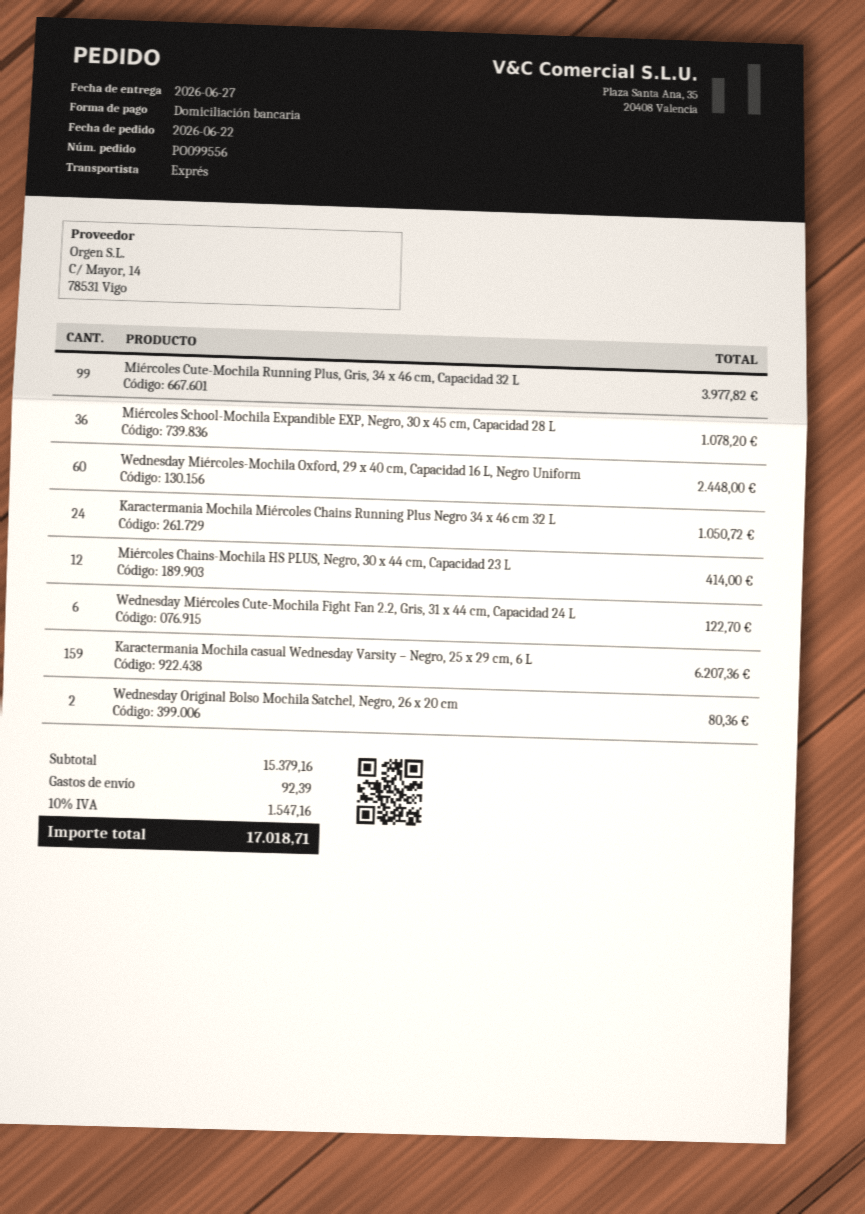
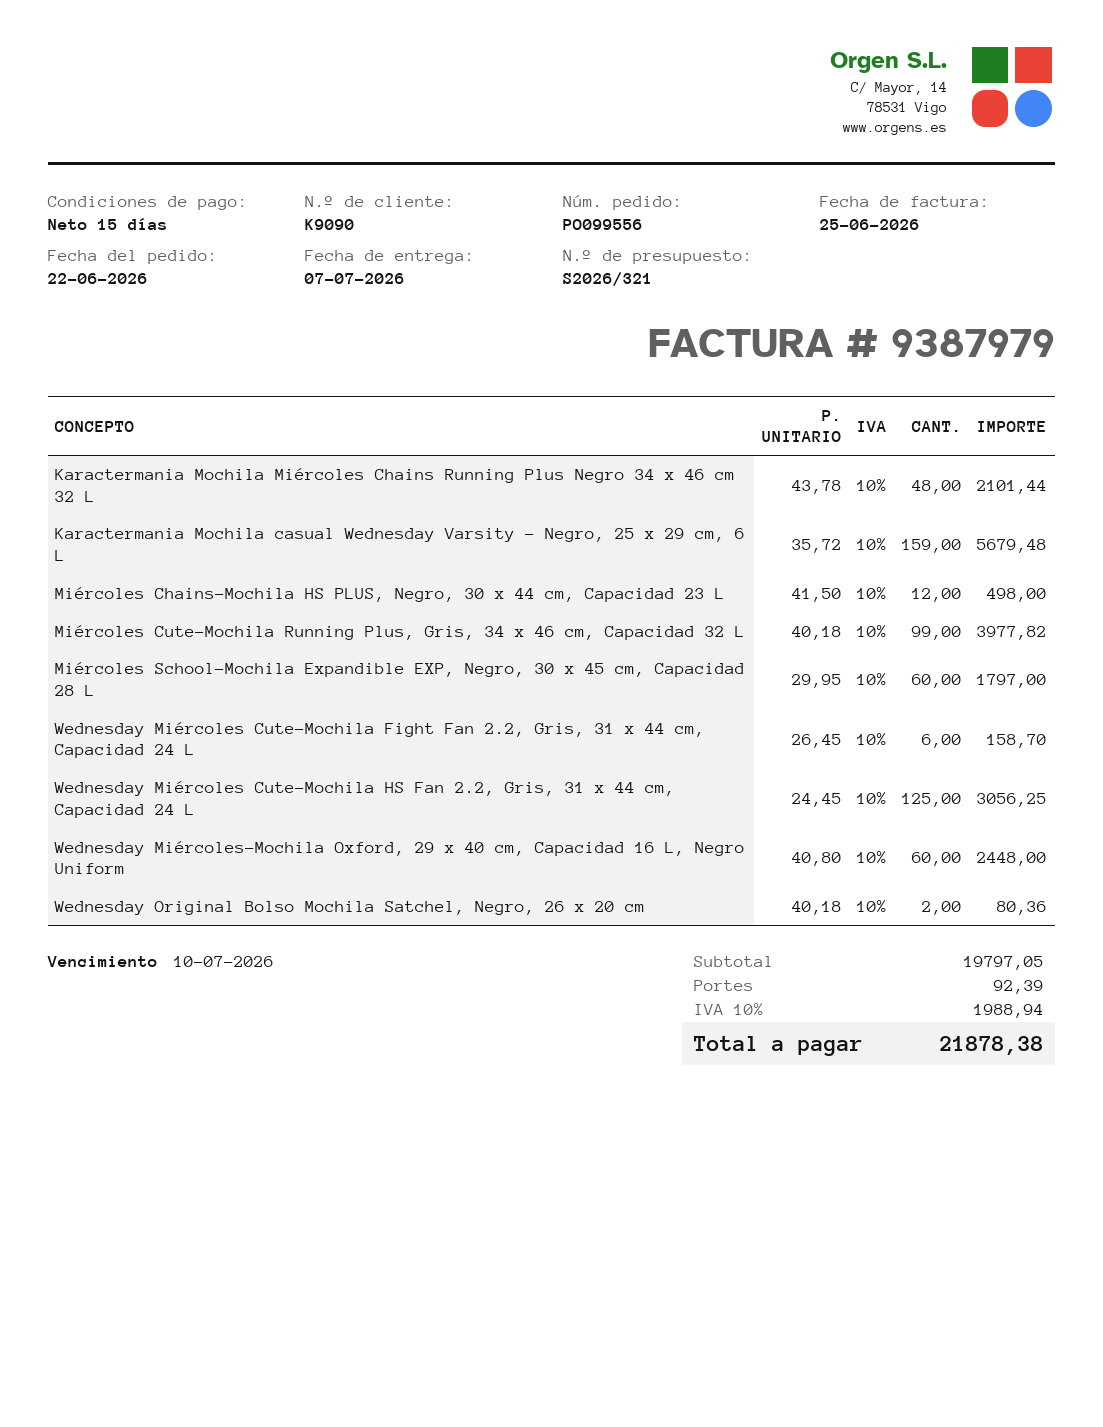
delivery date: 2026-06-27 -> 2026-07-07
Miércoles School-Mochila Expandible EXP, Negro, 30 x 45 cm, Capacidad 28 L: 36 for 1078.20 -> 60 for 1797.00
Karactermania Mochila Miércoles Chains Running Plus Negro 34 x 46 cm 32 L: 24 for 1050.72 -> 48 for 2101.44
Miércoles Chains-Mochila HS PLUS, Negro, 30 x 44 cm, Capacidad 23 L: 12 for 414.00 -> 12 for 498.00
Wednesday Miércoles Cute-Mochila Fight Fan 2.2, Gris, 31 x 44 cm, Capacidad 24 L: 6 for 122.70 -> 6 for 158.70
Karactermania Mochila casual Wednesday Varsity – Negro, 25 x 29 cm, 6 L: 159 for 6207.36 -> 159 for 5679.48
Wednesday Miércoles Cute-Mochila HS Fan 2.2, Gris, 31 x 44 cm, Capacidad 24 L: none -> 125 for 3056.25
subtotal: 15379.16 -> 19797.05
tax: 10% = 1547.16 -> 10% = 1988.94
total: 17018.71 -> 21878.38

